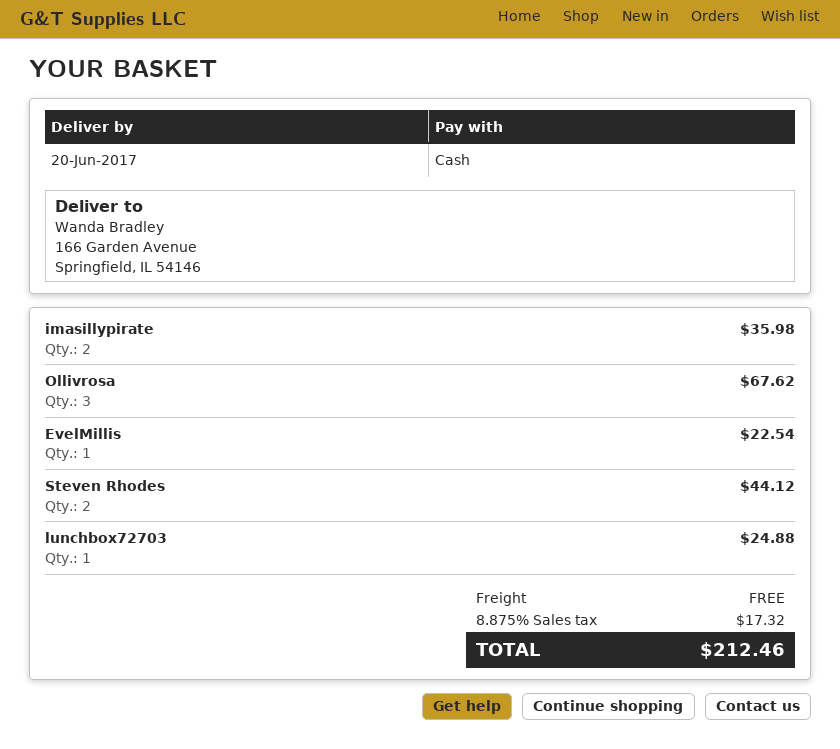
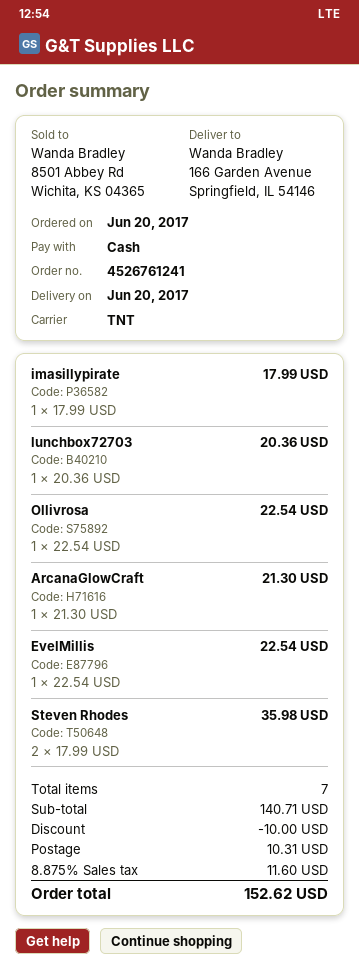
imasillypirate: 2 for 35.98 -> 1 for 17.99
Ollivrosa: 3 for 67.62 -> 1 for 22.54
Steven Rhodes: 2 for 44.12 -> 2 for 35.98
lunchbox72703: 1 for 24.88 -> 1 for 20.36
ArcanaGlowCraft: none -> 1 for 21.30
discount: none -> 10.00
shipping: 0.00 -> 10.31
tax: 8.875% = 17.32 -> 8.875% = 11.60
total: 212.46 -> 152.62

